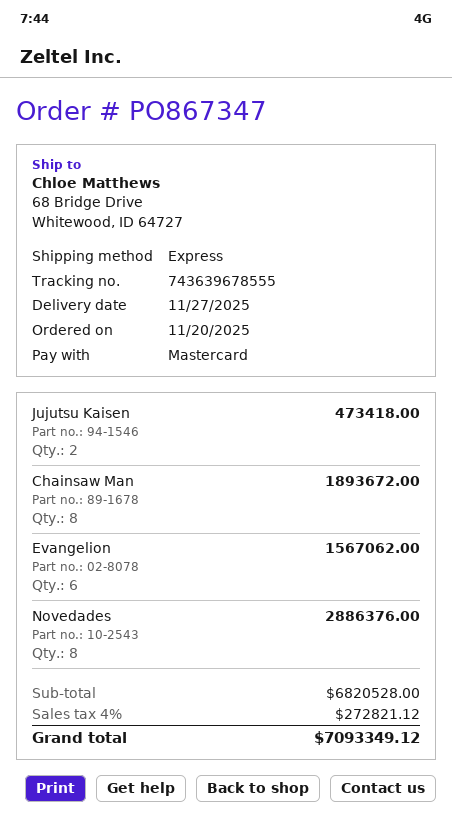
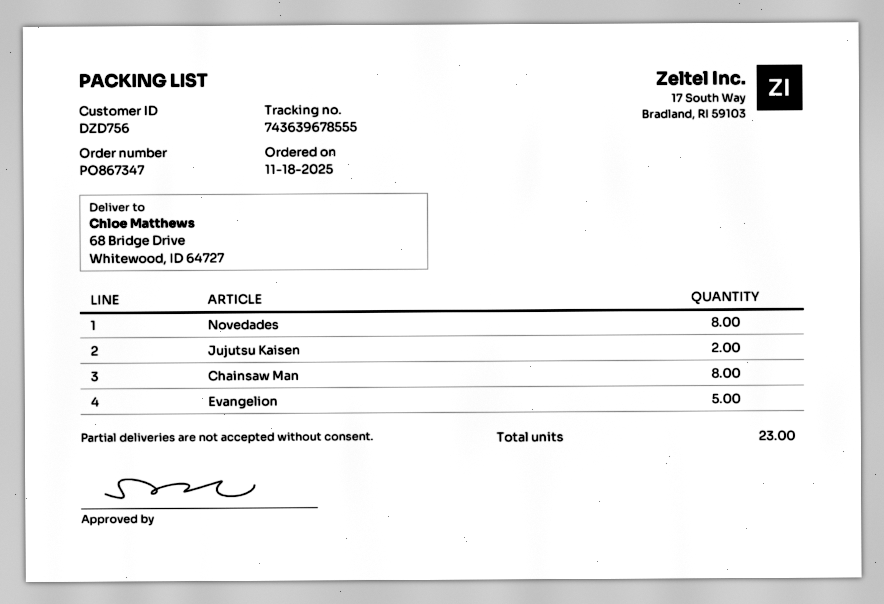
order date: 2025-11-20 -> 2025-11-18
Evangelion: 6 -> 5

